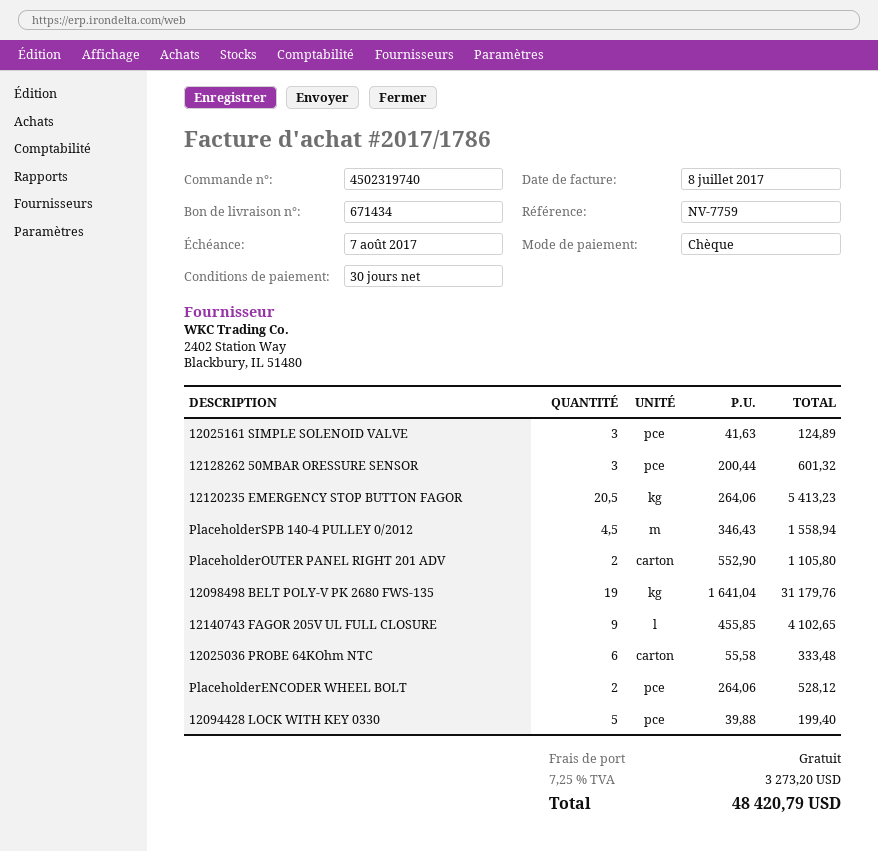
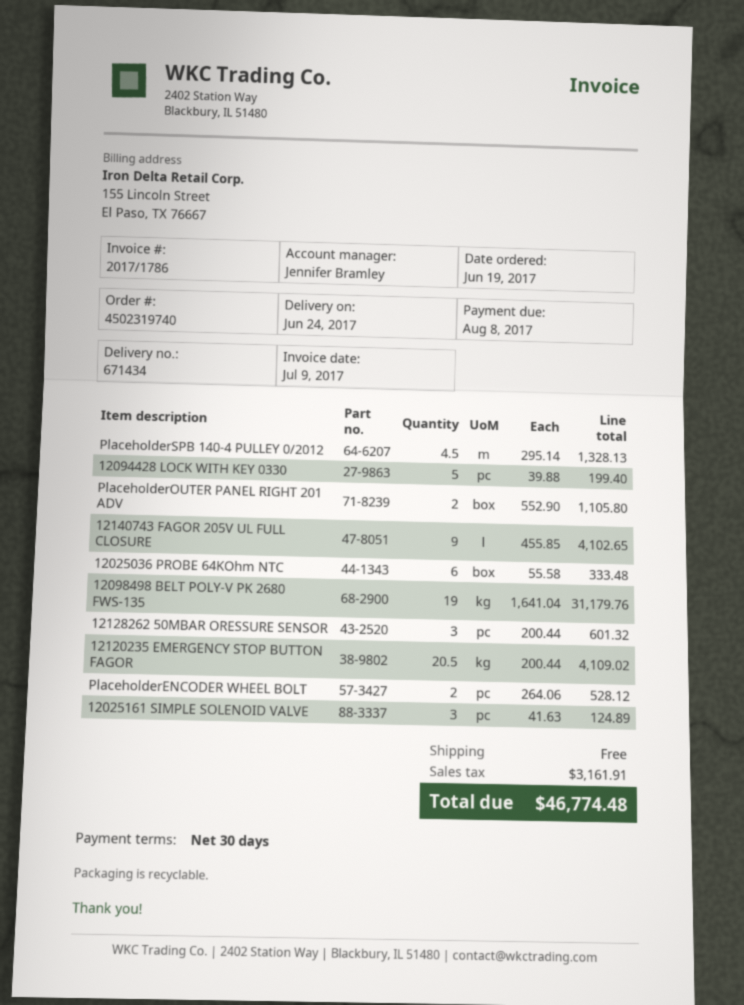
invoice date: 2017-07-08 -> 2017-07-09
due date: 2017-08-07 -> 2017-08-08
12120235 EMERGENCY STOP BUTTON FAGOR: 20.5 x 264.06 = 5413.23 -> 20.5 x 200.44 = 4109.02
PlaceholderSPB 140-4 PULLEY 0/2012: 4.5 x 346.43 = 1558.94 -> 4.5 x 295.14 = 1328.13
tax: 3273.20 -> 3161.91
total: 48420.79 -> 46774.48

